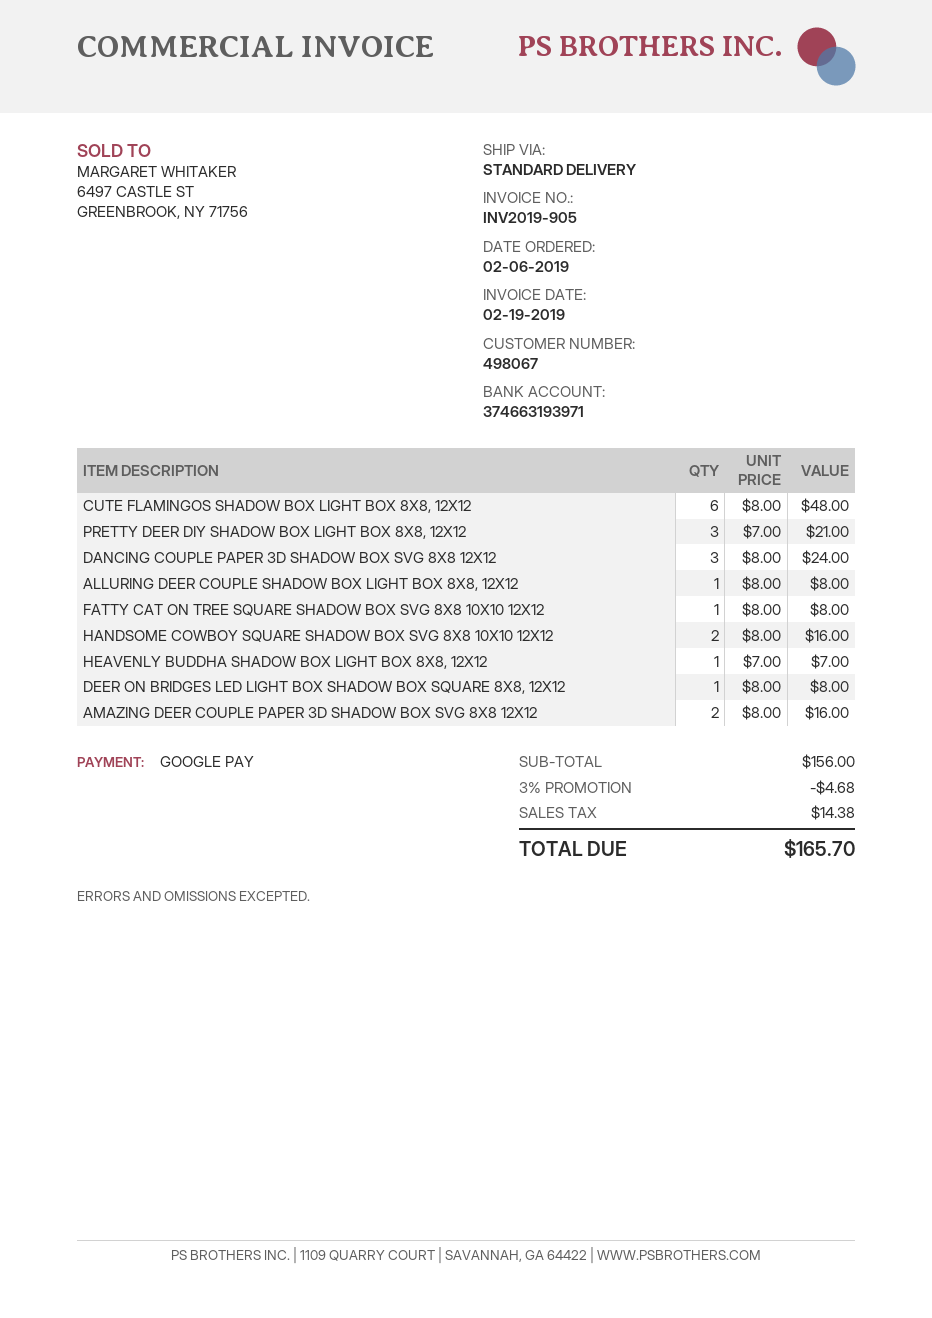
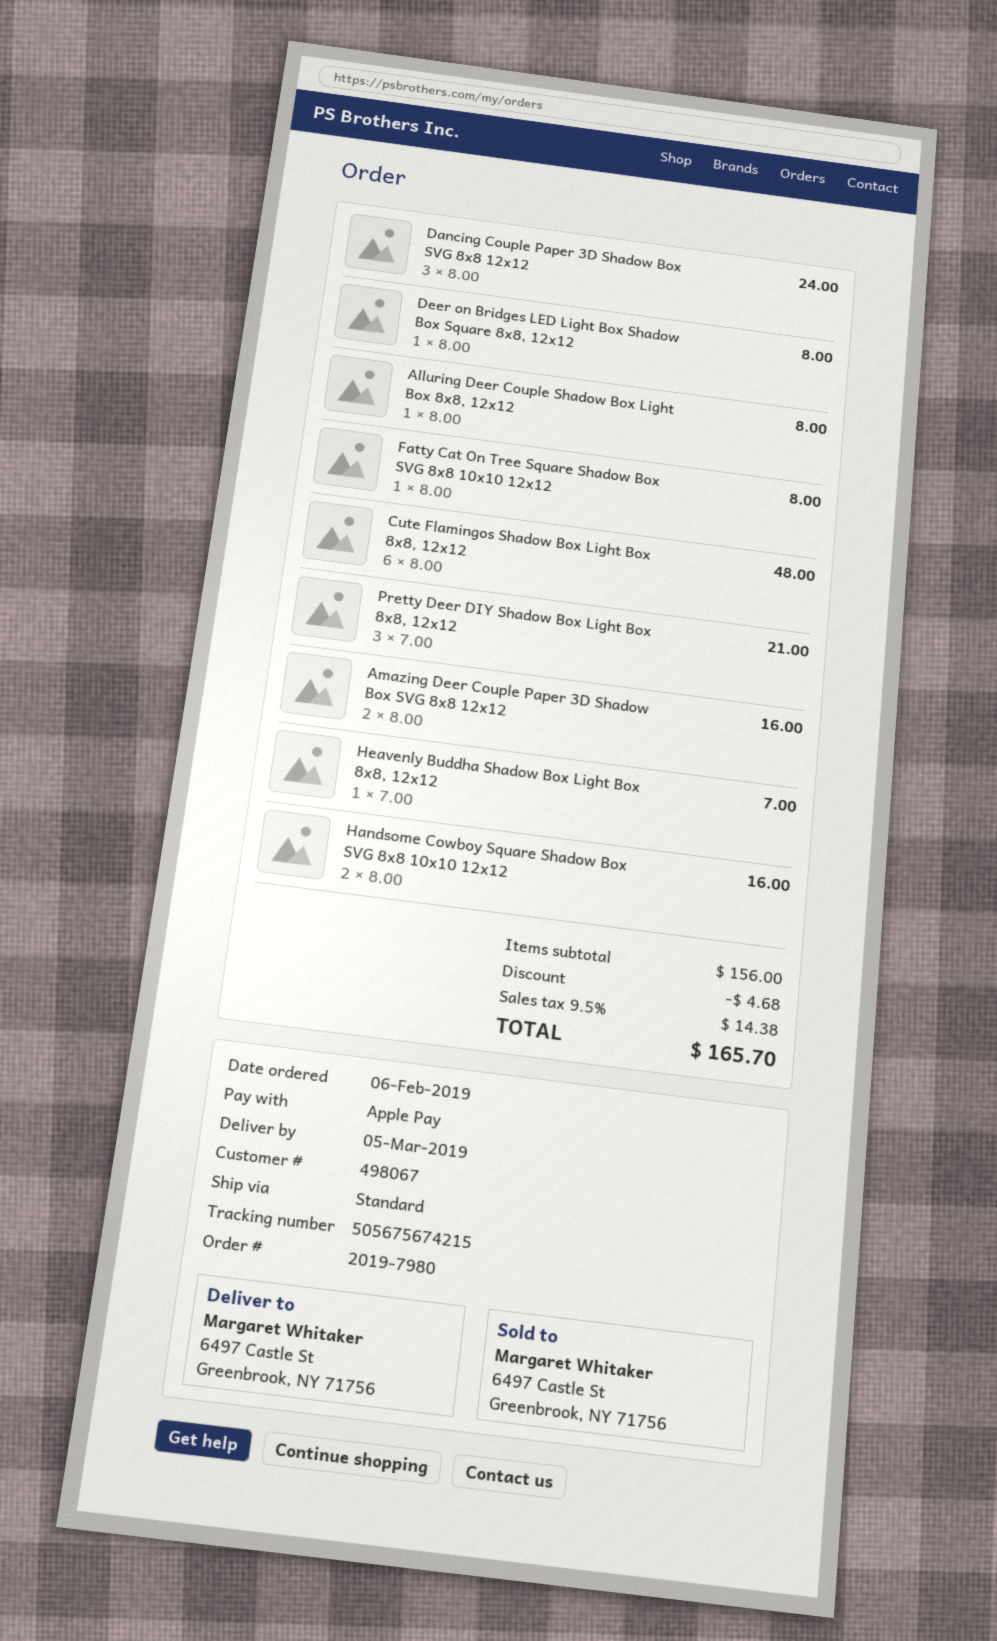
payment method: Google Pay -> Apple Pay

